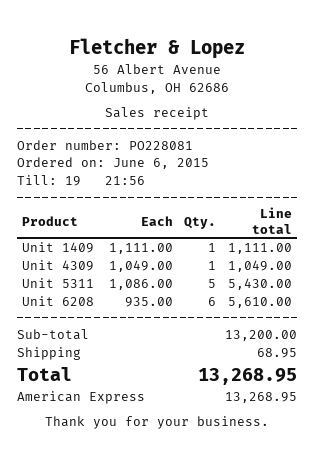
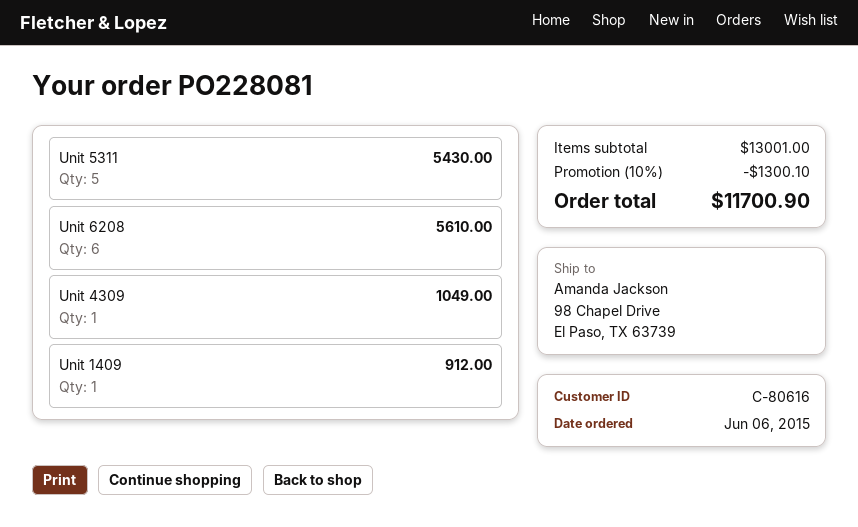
Unit 1409: 1 for 1111.00 -> 1 for 912.00
subtotal: 13200.00 -> 13001.00
discount: none -> 10% = 1300.10
shipping: 68.95 -> none
total: 13268.95 -> 11700.90

